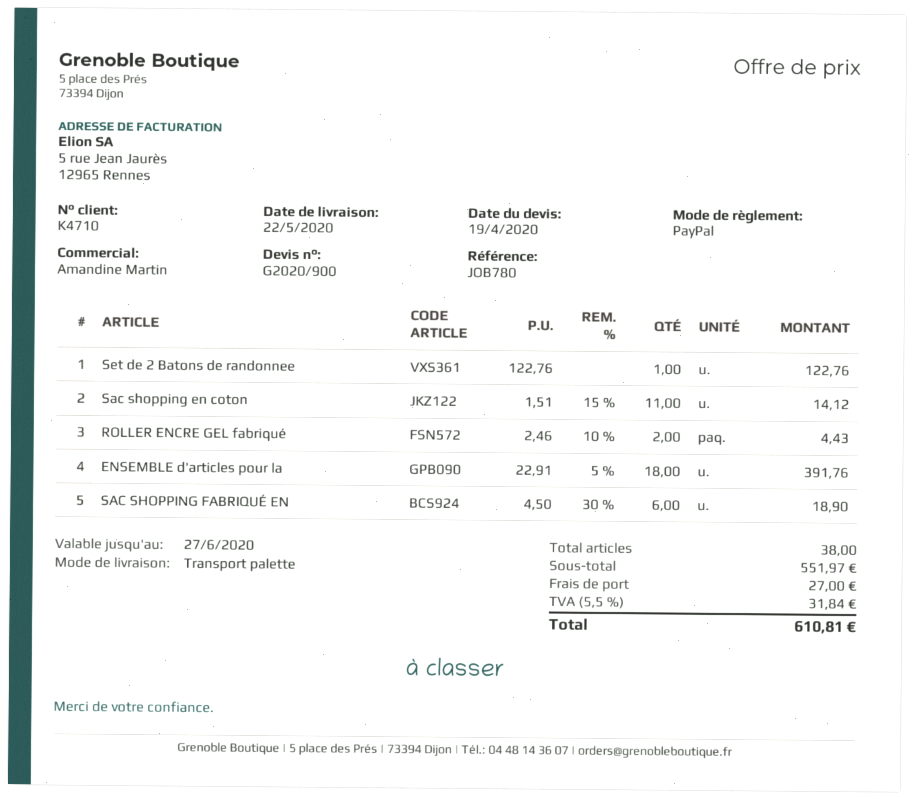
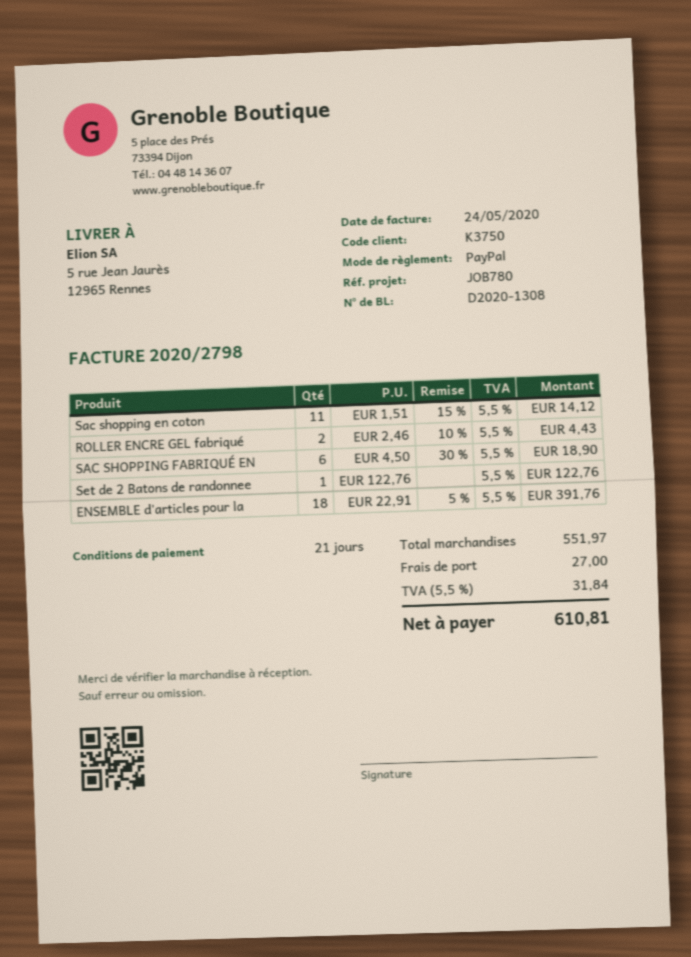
customer number: K4710 -> K3750

